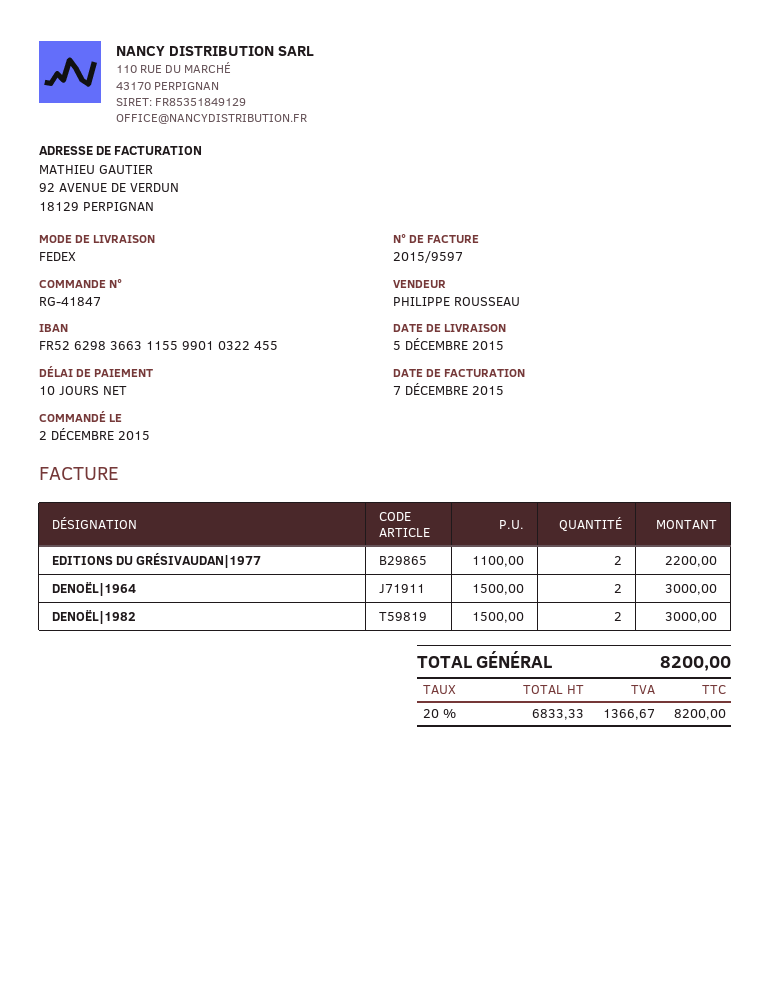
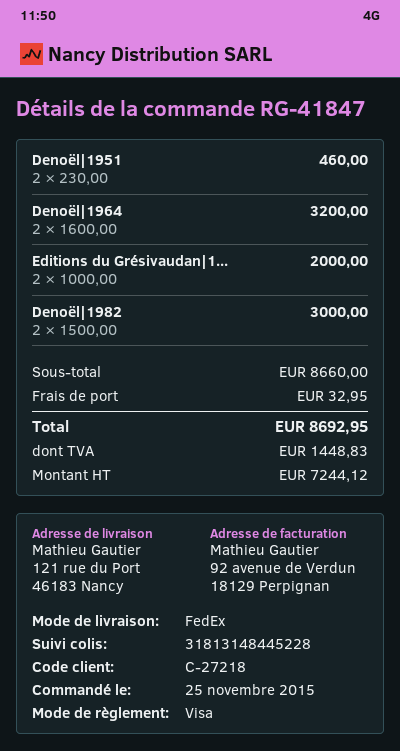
order date: 2015-12-02 -> 2015-11-25
EDITIONS DU GRÉSIVAUDAN|1977: 2 x 1100.00 = 2200.00 -> 2 x 1000.00 = 2000.00
DENOËL|1964: 2 x 1500.00 = 3000.00 -> 2 x 1600.00 = 3200.00
Denoël|1951: none -> 2 x 230.00 = 460.00
shipping: none -> 32.95
net: 6833.33 -> 7244.12
tax: 1366.67 -> 1448.83
total: 8200.00 -> 8692.95

